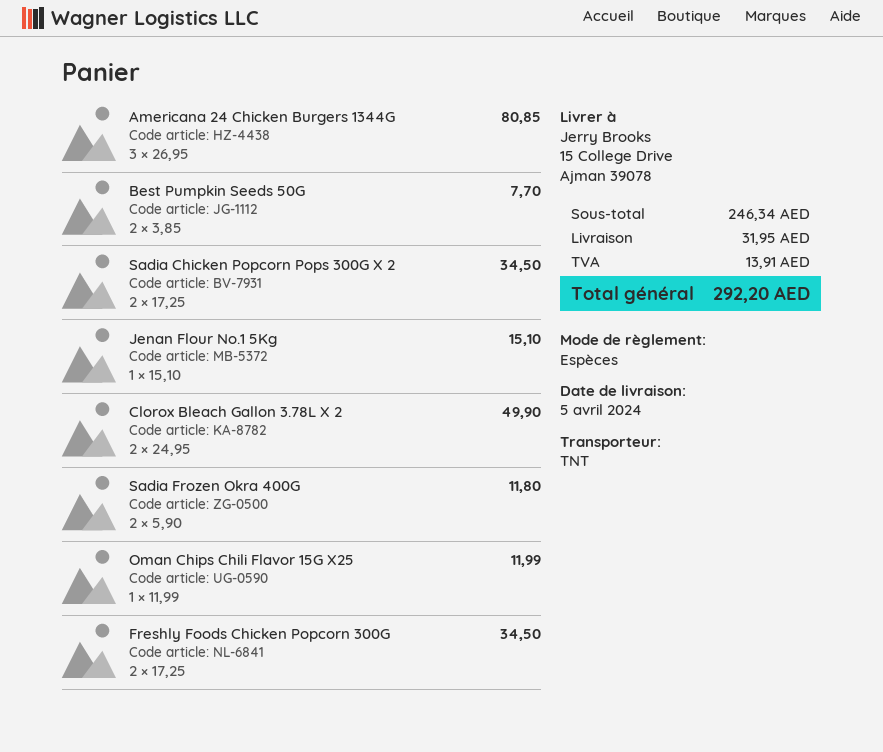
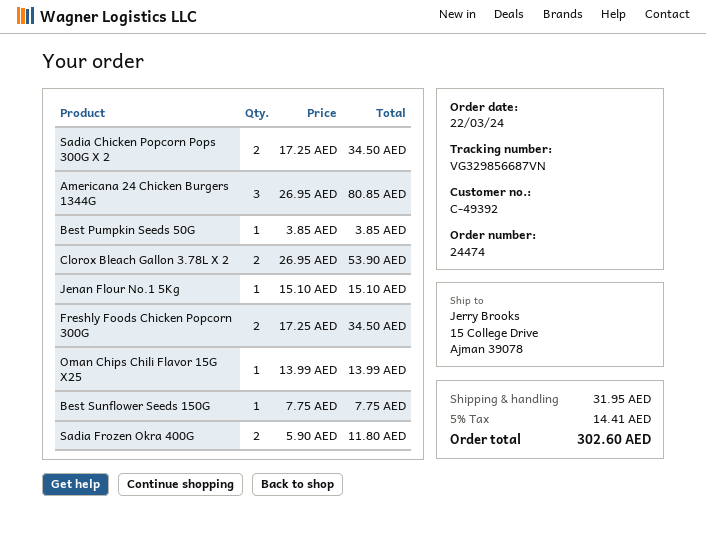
Best Pumpkin Seeds 50G: 2 x 3.85 = 7.70 -> 1 x 3.85 = 3.85
Clorox Bleach Gallon 3.78L X 2: 2 x 24.95 = 49.90 -> 2 x 26.95 = 53.90
Oman Chips Chili Flavor 15G X25: 1 x 11.99 = 11.99 -> 1 x 13.99 = 13.99
Best Sunflower Seeds 150G: none -> 1 x 7.75 = 7.75
tax: 13.91 -> 14.41
total: 292.20 -> 302.60

